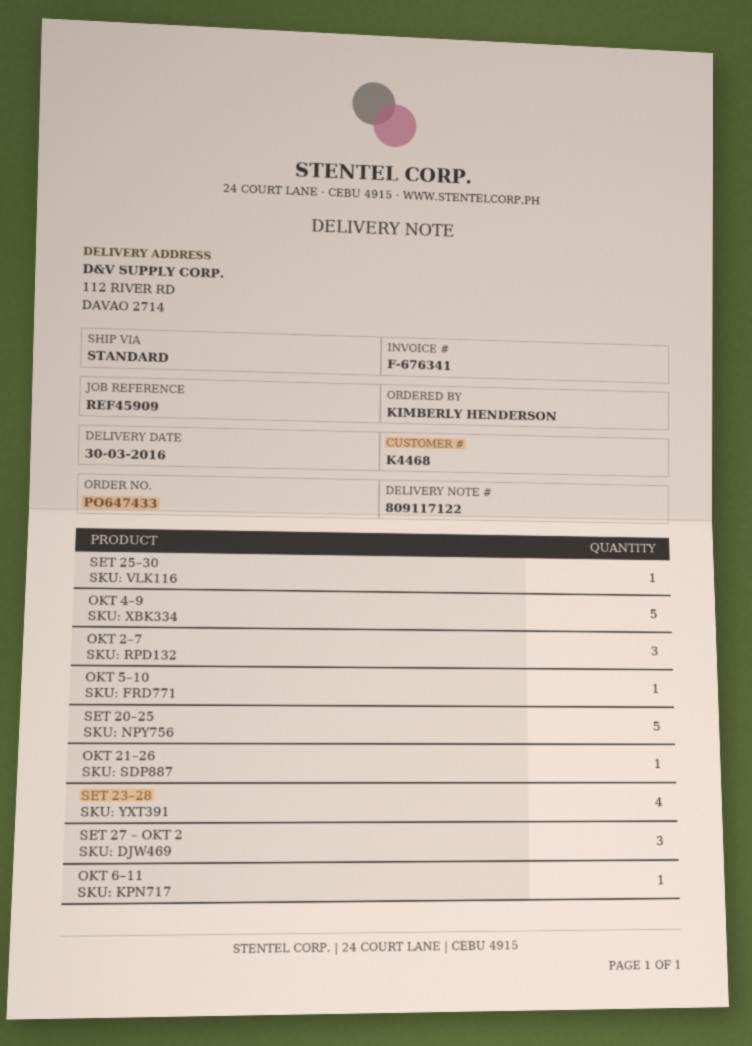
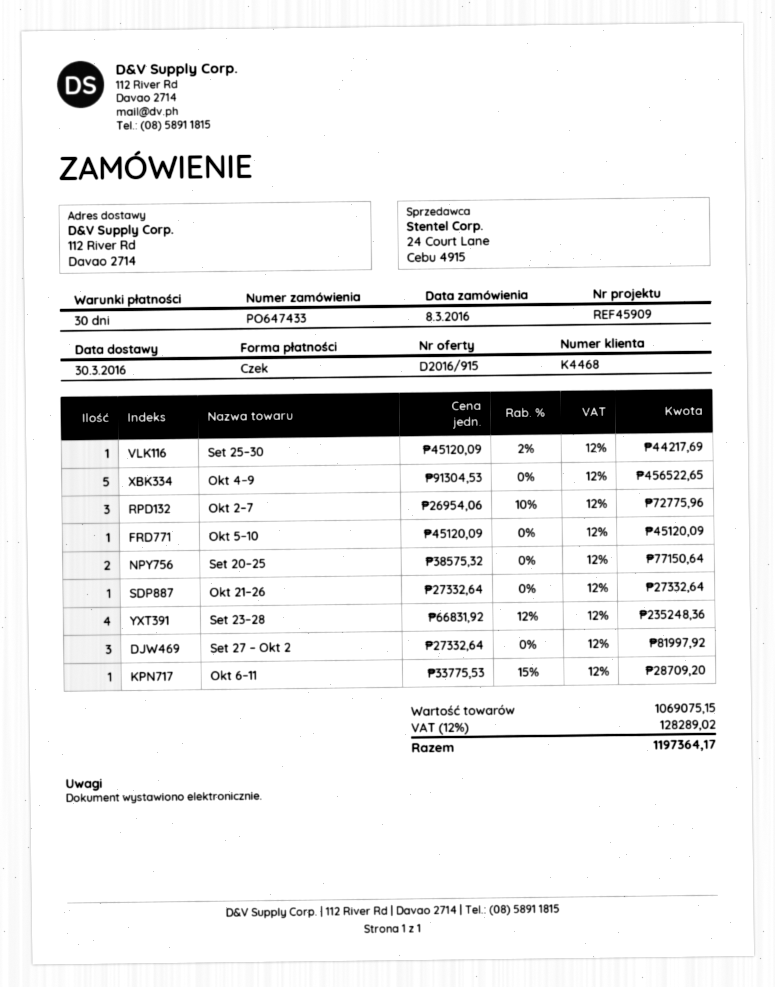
SET 20–25: 5 -> 2

